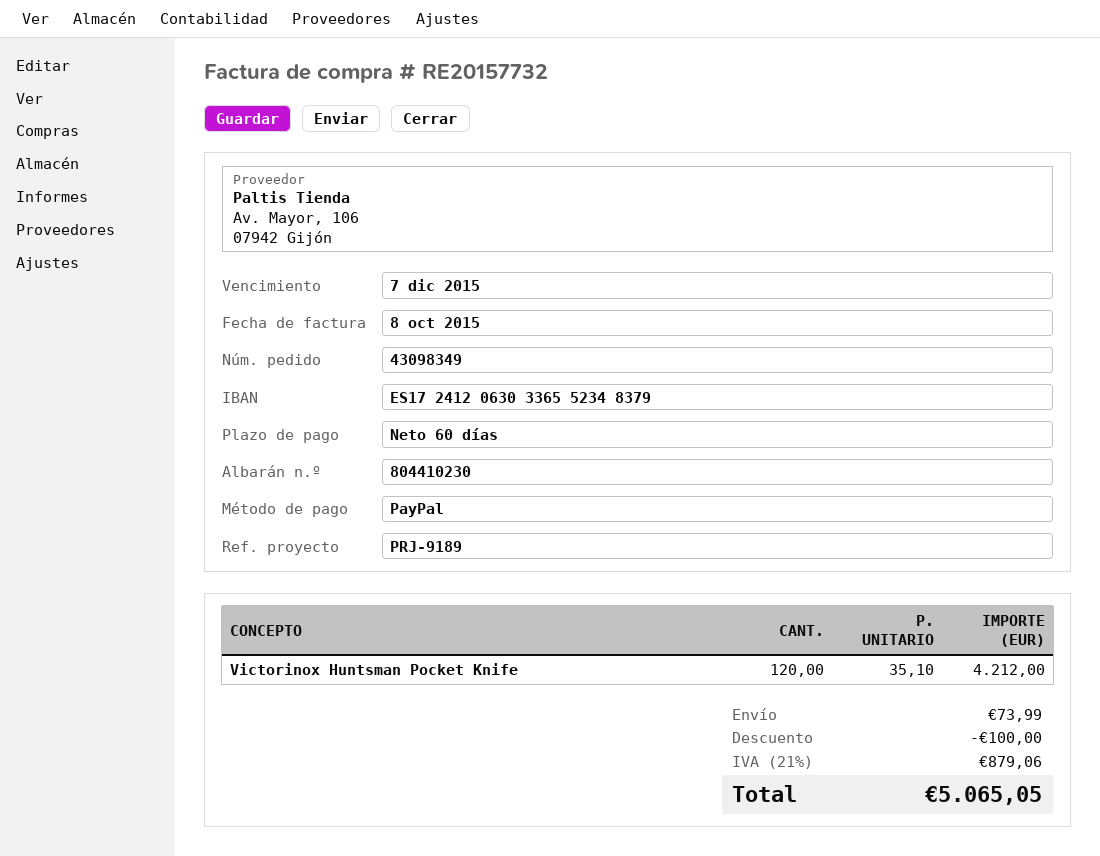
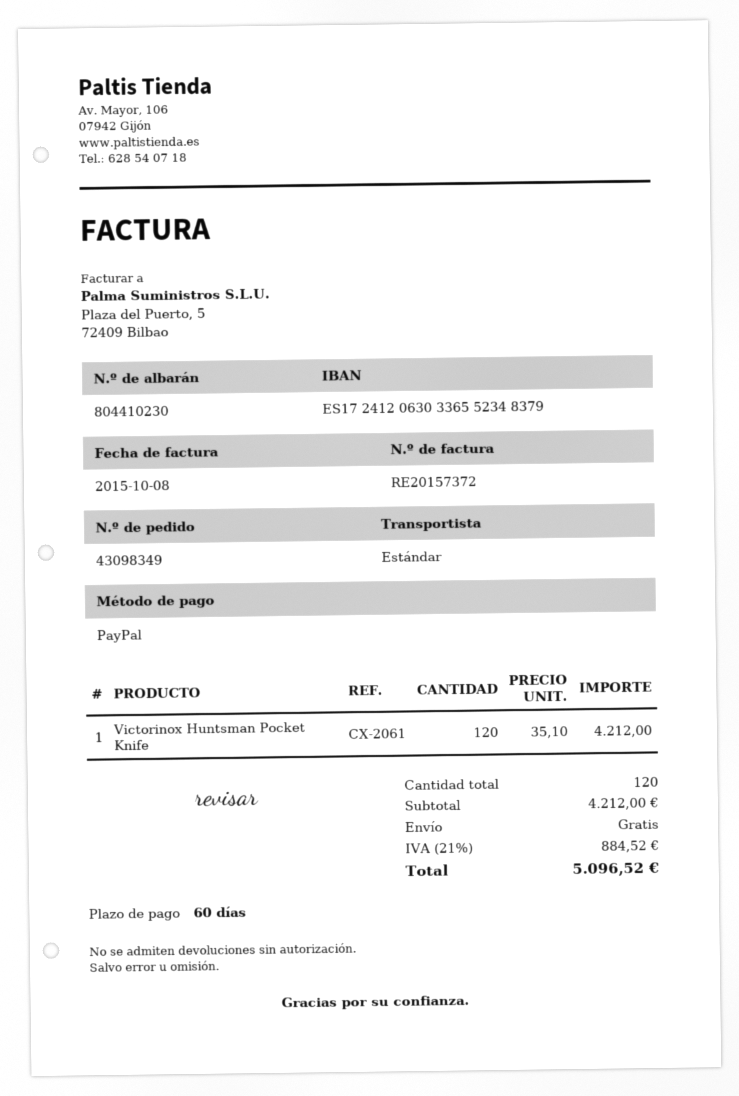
invoice number: RE20157732 -> RE20157372
discount: 100.00 -> none
shipping: 73.99 -> 0.00
tax: 21% = 879.06 -> 21% = 884.52
total: 5065.05 -> 5096.52

